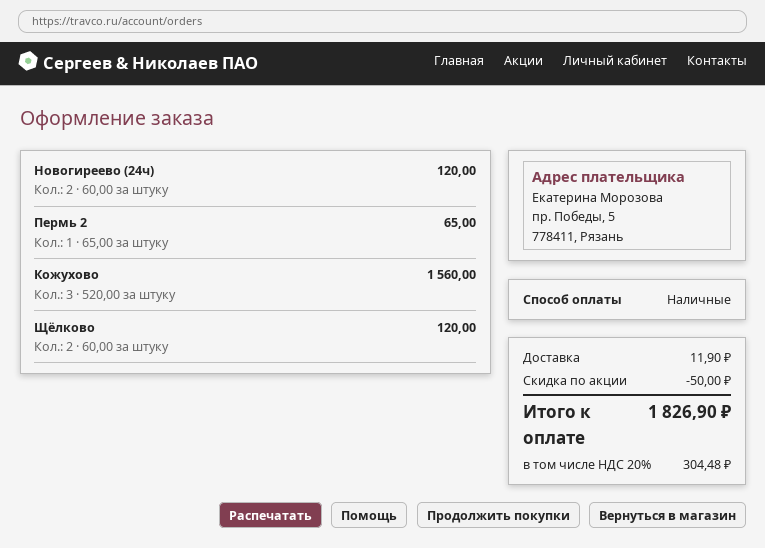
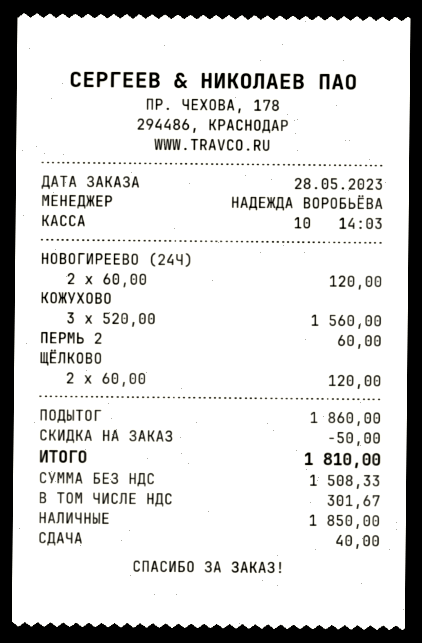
Пермь 2: 1 x 65.00 = 65.00 -> 1 x 60.00 = 60.00
shipping: 11.90 -> none
tax: 304.48 -> 301.67
total: 1826.90 -> 1810.00

